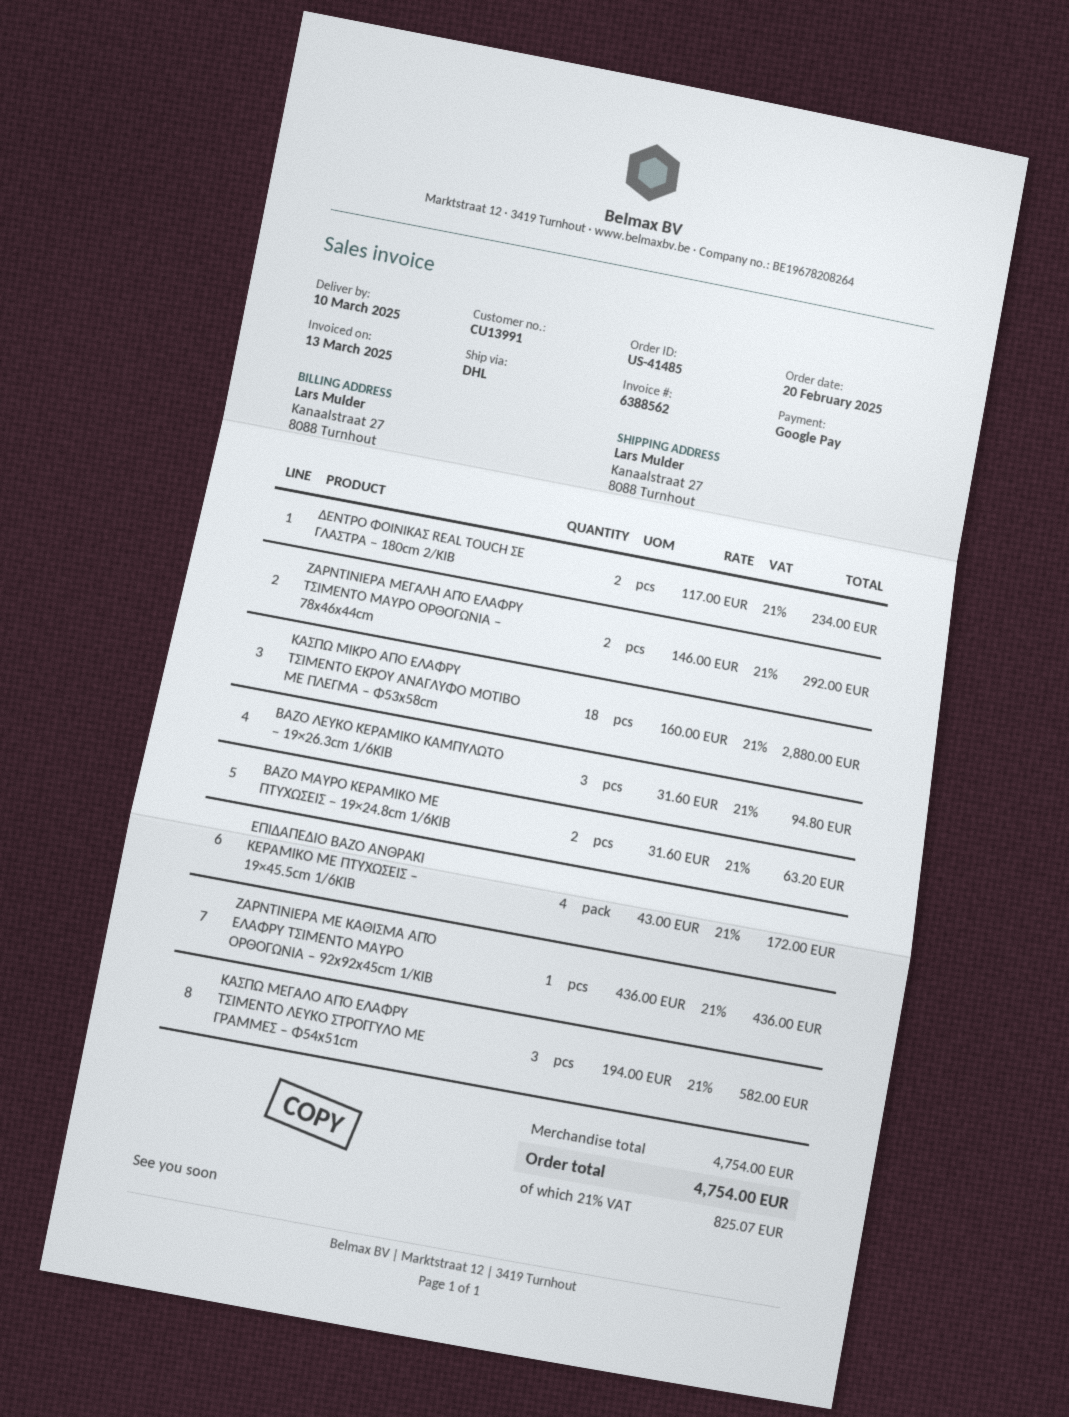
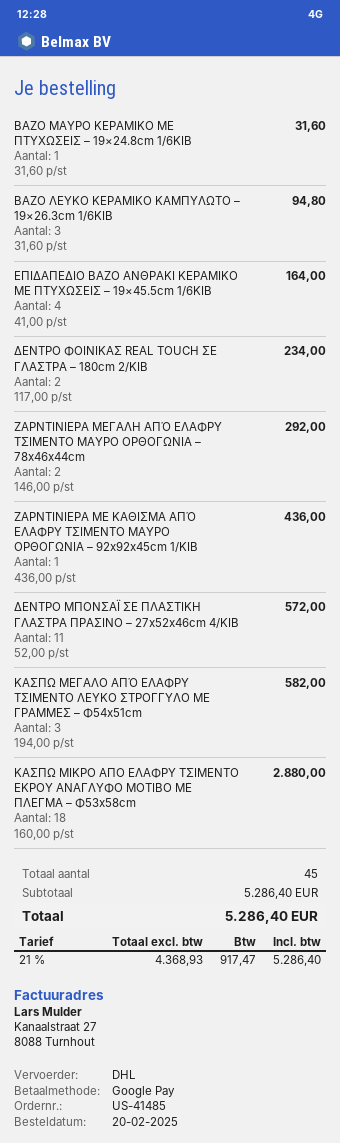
ΒΑΖΟ ΜΑΥΡΟ ΚΕΡΑΜΙΚΟ ΜΕ ΠΤΥΧΩΣΕΙΣ – 19×24.8cm 1/6ΚΙΒ: 2 x 31.60 = 63.20 -> 1 x 31.60 = 31.60
ΕΠΙΔΑΠΕΔΙΟ ΒΑΖΟ ΑΝΘΡΑΚΙ ΚΕΡΑΜΙΚΟ ΜΕ ΠΤΥΧΩΣΕΙΣ – 19×45.5cm 1/6ΚΙΒ: 4 x 43.00 = 172.00 -> 4 x 41.00 = 164.00
ΔΕΝΤΡΟ ΜΠΟΝΣΑΪ ΣΕ ΠΛΑΣΤΙΚΗ ΓΛΑΣΤΡΑ ΠΡΑΣΙΝΟ – 27x52x46cm 4/ΚΙΒ: none -> 11 x 52.00 = 572.00
subtotal: 4754.00 -> 5286.40
tax: 21% = 825.07 -> 21% = 917.47
total: 4754.00 -> 5286.40

